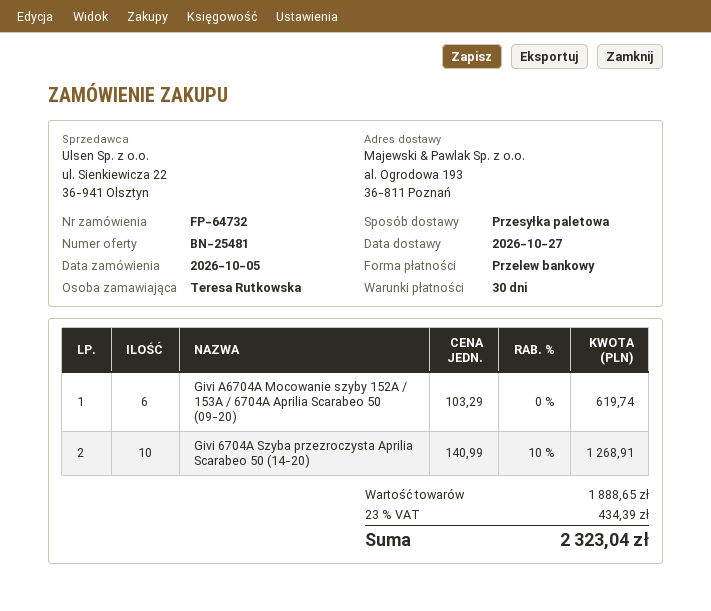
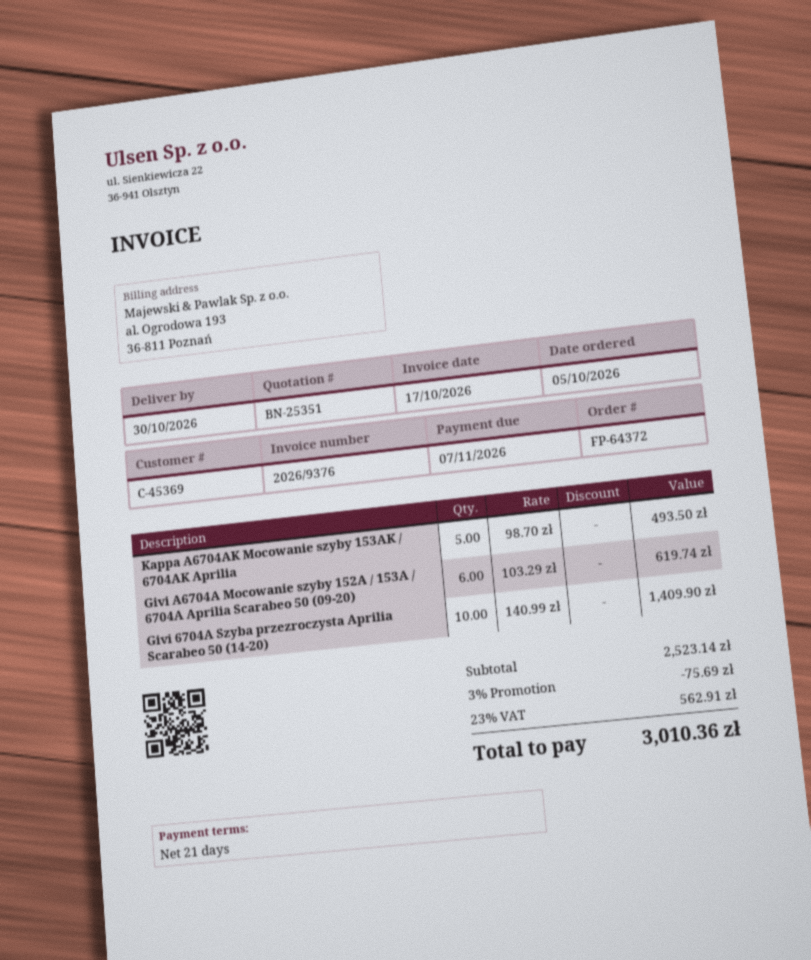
quote number: BN-25481 -> BN-25351
order number: FP-64732 -> FP-64372
delivery date: 2026-10-27 -> 2026-10-30
payment terms: 30 days -> 21 days
Givi 6704A Szyba przezroczysta Aprilia Scarabeo 50 (14-20): 10 x 140.99 - 10% = 1268.91 -> 10 x 140.99 = 1409.90
Kappa A6704AK Mocowanie szyby 153AK / 6704AK Aprilia: none -> 5 x 98.70 = 493.50
subtotal: 1888.65 -> 2523.14
discount: none -> 3% = 75.69
tax: 23% = 434.39 -> 23% = 562.91
total: 2323.04 -> 3010.36

